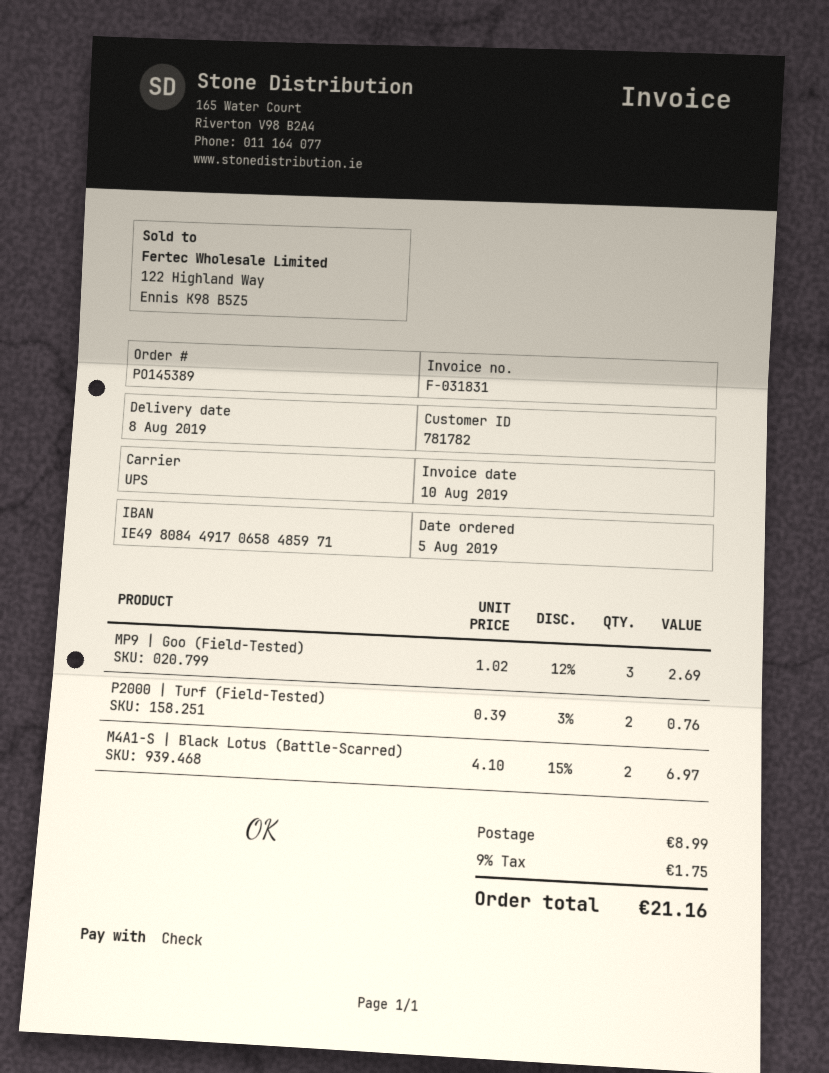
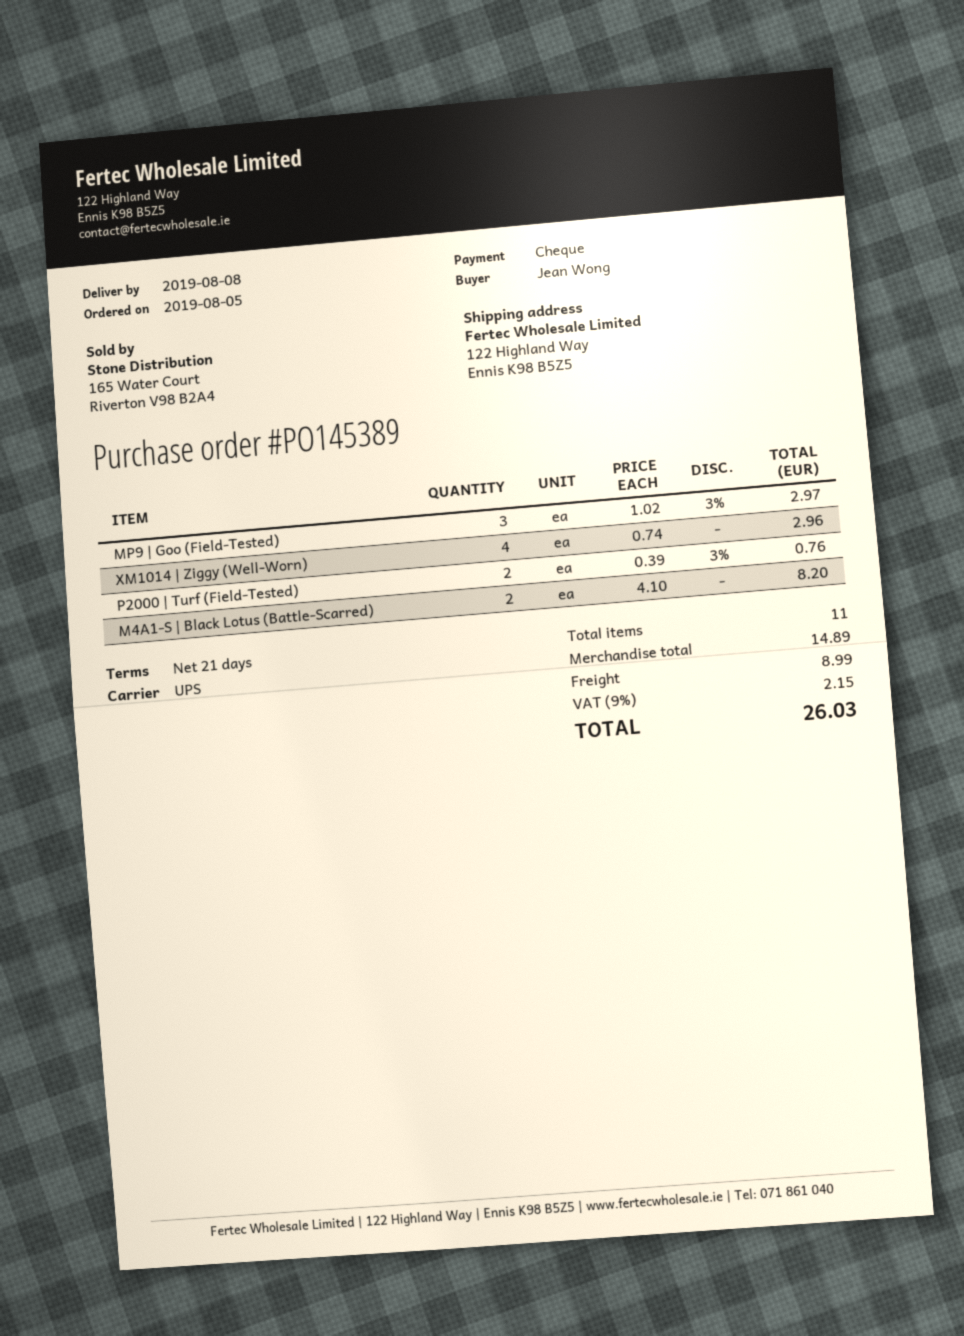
MP9 | Goo (Field-Tested): 3 x 1.02 - 12% = 2.69 -> 3 x 1.02 - 3% = 2.97
M4A1-S | Black Lotus (Battle-Scarred): 2 x 4.10 - 15% = 6.97 -> 2 x 4.10 = 8.20
XM1014 | Ziggy (Well-Worn): none -> 4 x 0.74 = 2.96
tax: 9% = 1.75 -> 9% = 2.15
total: 21.16 -> 26.03

